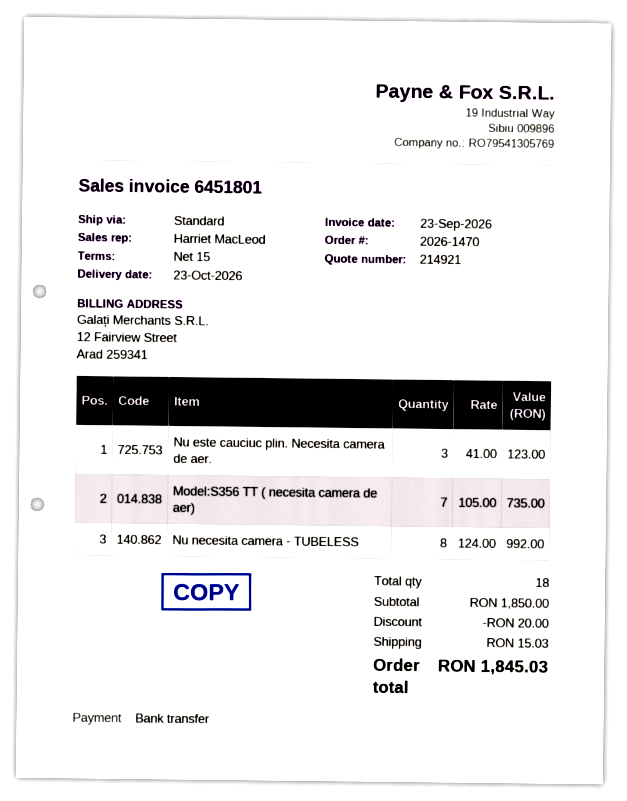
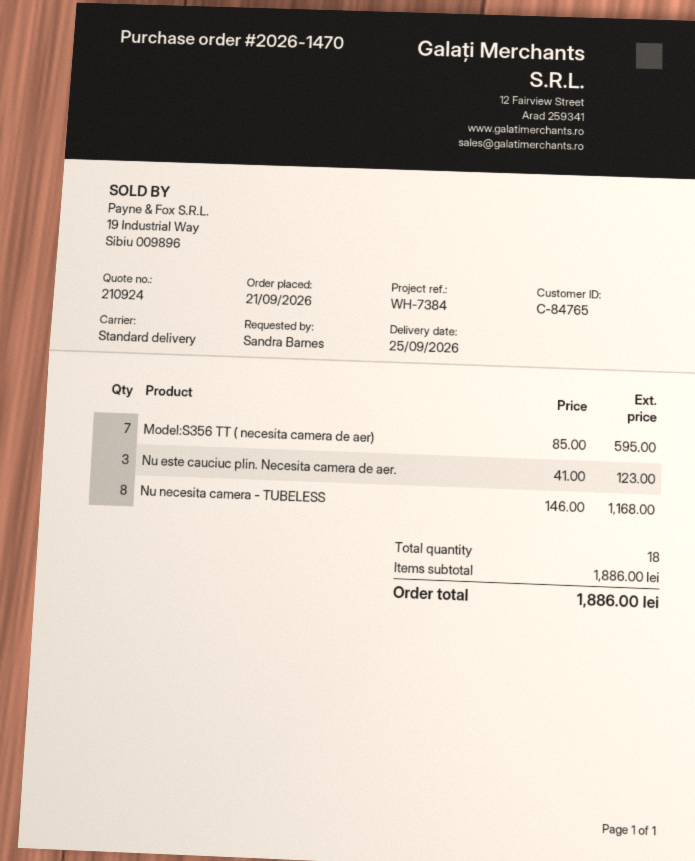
quote number: 214921 -> 210924
delivery date: 2026-10-23 -> 2026-09-25
Model:S356 TT ( necesita camera de aer): 7 x 105.00 = 735.00 -> 7 x 85.00 = 595.00
Nu necesita camera - TUBELESS: 8 x 124.00 = 992.00 -> 8 x 146.00 = 1168.00
subtotal: 1850.00 -> 1886.00
discount: 20.00 -> none
shipping: 15.03 -> none
total: 1845.03 -> 1886.00

